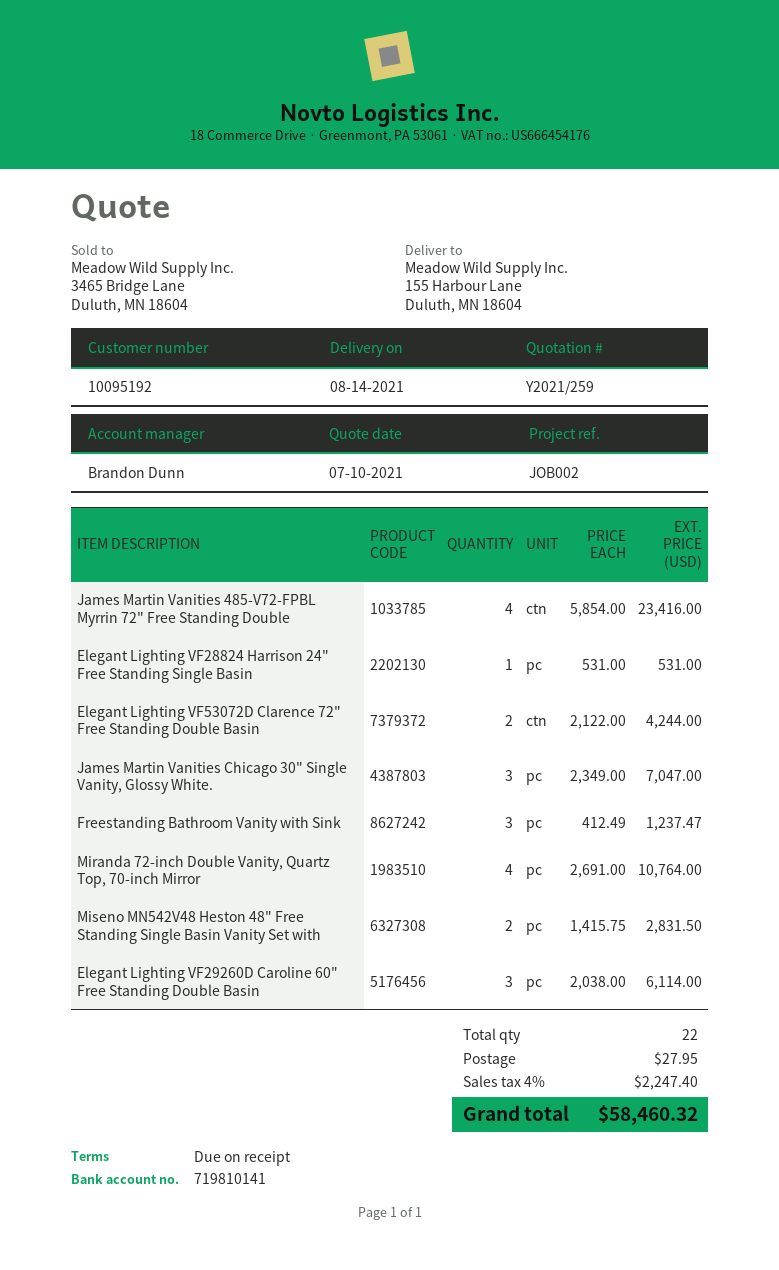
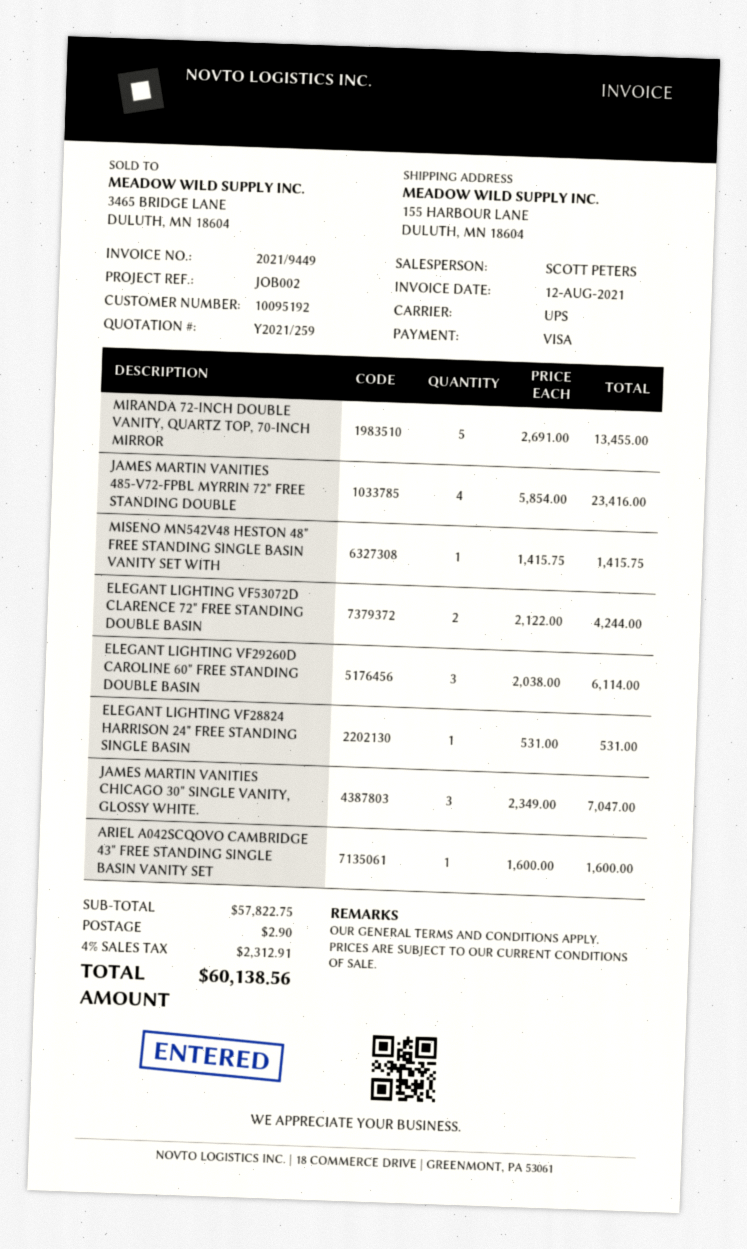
sales rep: Brandon Dunn -> SCOTT PETERS
Freestanding Bathroom Vanity with Sink: 3 x 412.49 = 1237.47 -> none
Miranda 72-inch Double Vanity, Quartz Top, 70-inch Mirror: 4 x 2691.00 = 10764.00 -> 5 x 2691.00 = 13455.00
Miseno MN542V48 Heston 48" Free Standing Single Basin Vanity Set with: 2 x 1415.75 = 2831.50 -> 1 x 1415.75 = 1415.75
ARIEL A042SCQOVO CAMBRIDGE 43" FREE STANDING SINGLE BASIN VANITY SET: none -> 1 x 1600.00 = 1600.00
shipping: 27.95 -> 2.90
tax: 4% = 2247.40 -> 4% = 2312.91
total: 58460.32 -> 60138.56

